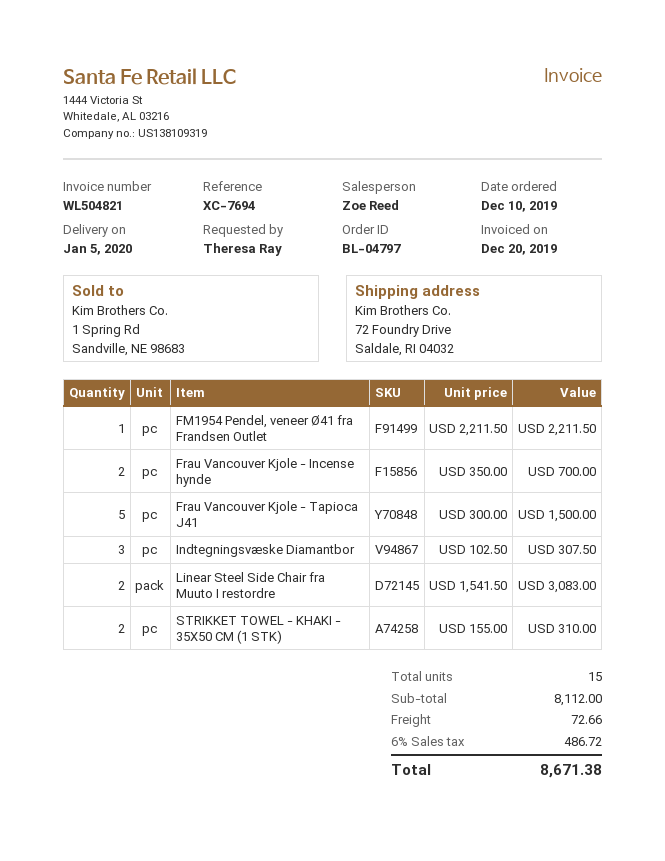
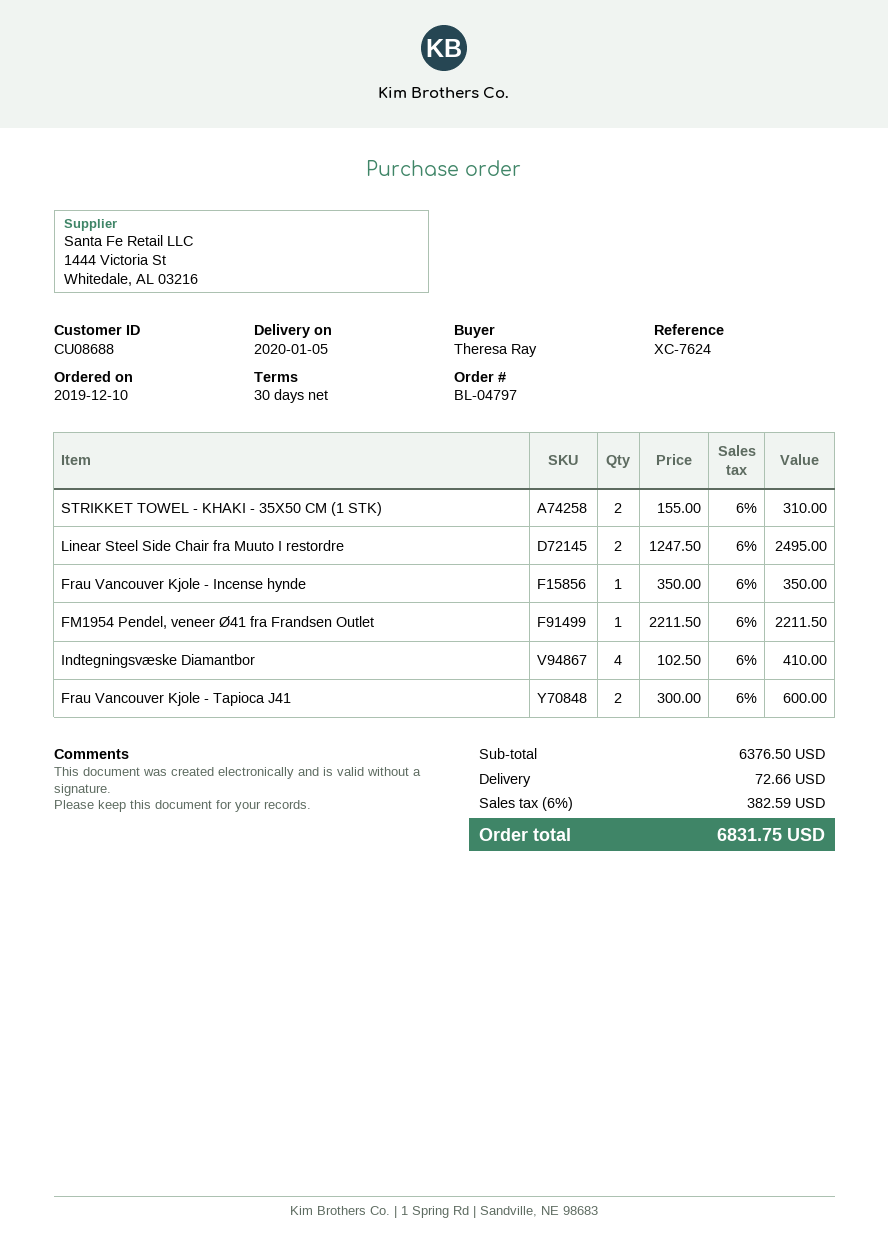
reference: XC-7694 -> XC-7624
Frau Vancouver Kjole - Incense hynde: 2 x 350.00 = 700.00 -> 1 x 350.00 = 350.00
Frau Vancouver Kjole - Tapioca J41: 5 x 300.00 = 1500.00 -> 2 x 300.00 = 600.00
Indtegningsvæske Diamantbor: 3 x 102.50 = 307.50 -> 4 x 102.50 = 410.00
Linear Steel Side Chair fra Muuto I restordre: 2 x 1541.50 = 3083.00 -> 2 x 1247.50 = 2495.00
subtotal: 8112.00 -> 6376.50
tax: 6% = 486.72 -> 6% = 382.59
total: 8671.38 -> 6831.75

